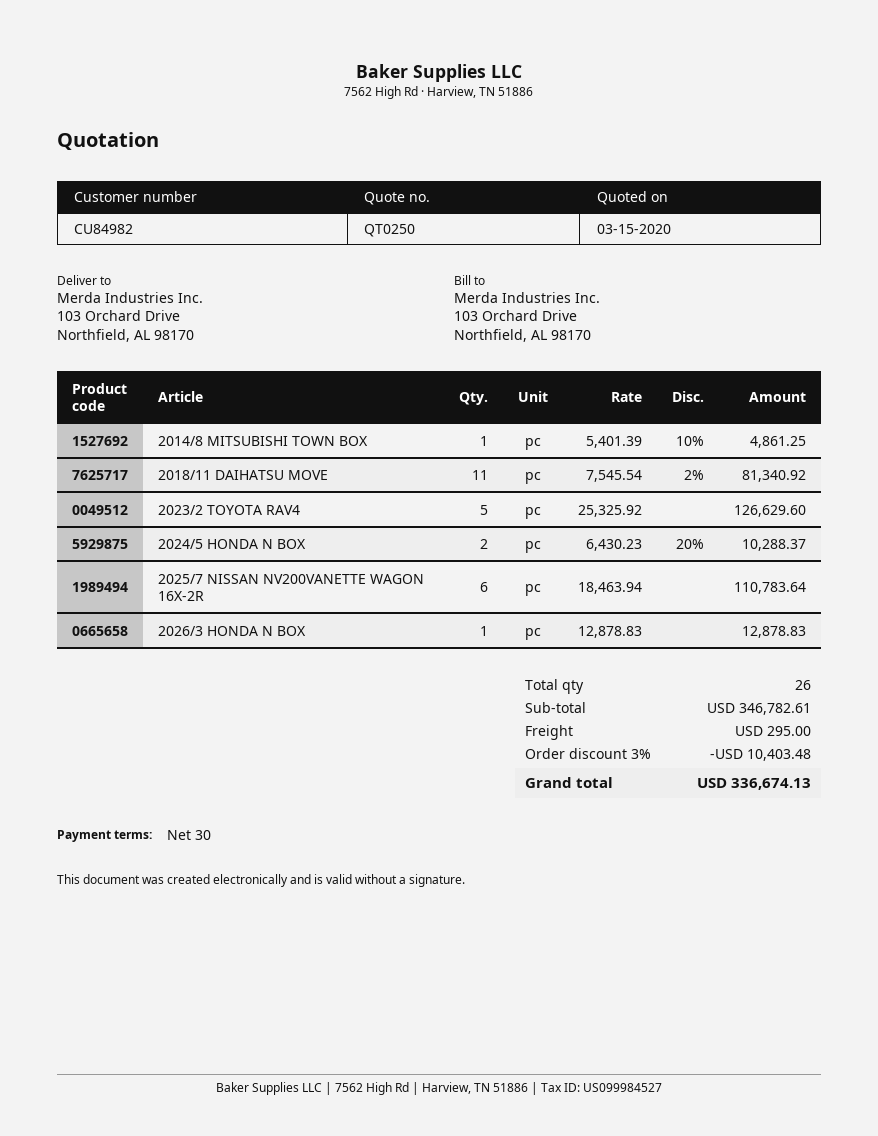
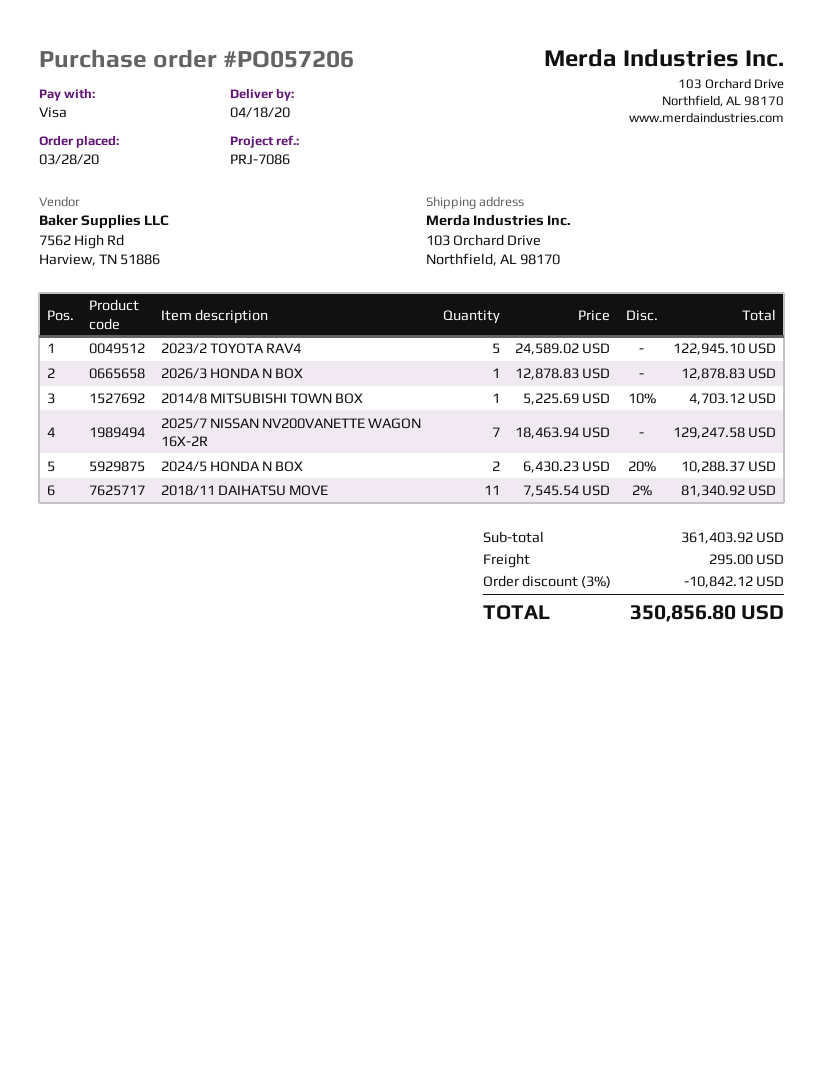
2014/8 MITSUBISHI TOWN BOX: 1 x 5401.39 - 10% = 4861.25 -> 1 x 5225.69 - 10% = 4703.12
2023/2 TOYOTA RAV4: 5 x 25325.92 = 126629.60 -> 5 x 24589.02 = 122945.10
2025/7 NISSAN NV200VANETTE WAGON 16X-2R: 6 x 18463.94 = 110783.64 -> 7 x 18463.94 = 129247.58
subtotal: 346782.61 -> 361403.92
discount: 3% = 10403.48 -> 3% = 10842.12
total: 336674.13 -> 350856.80

